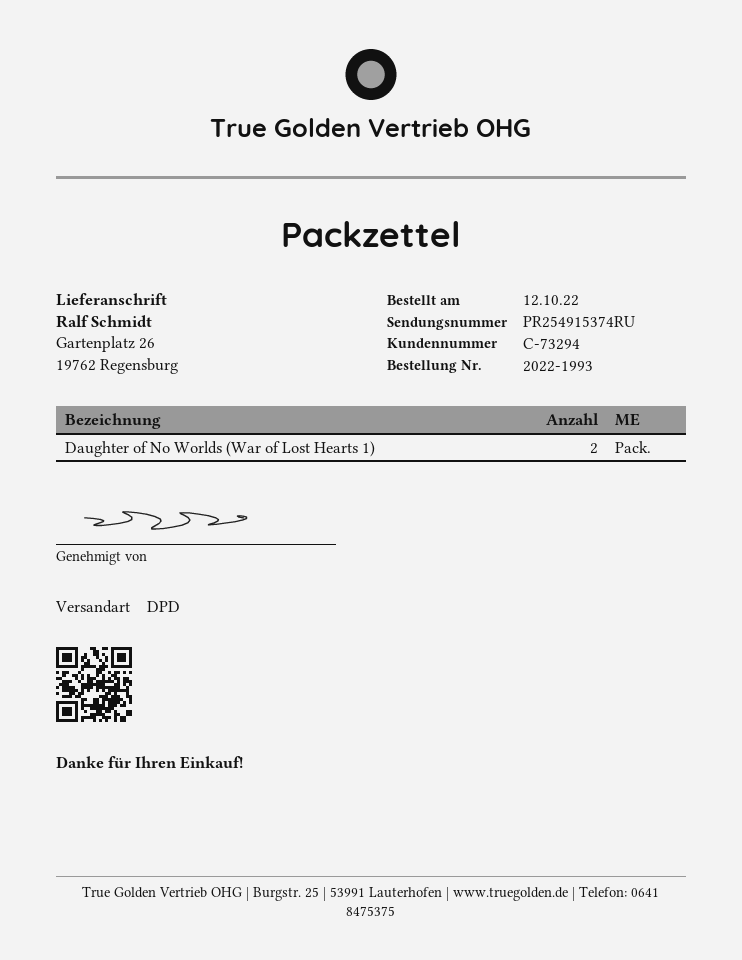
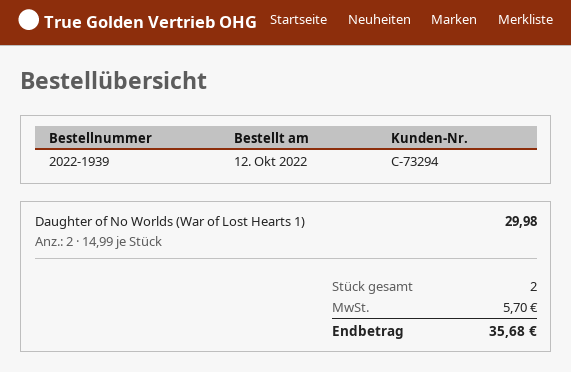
order number: 2022-1993 -> 2022-1939

